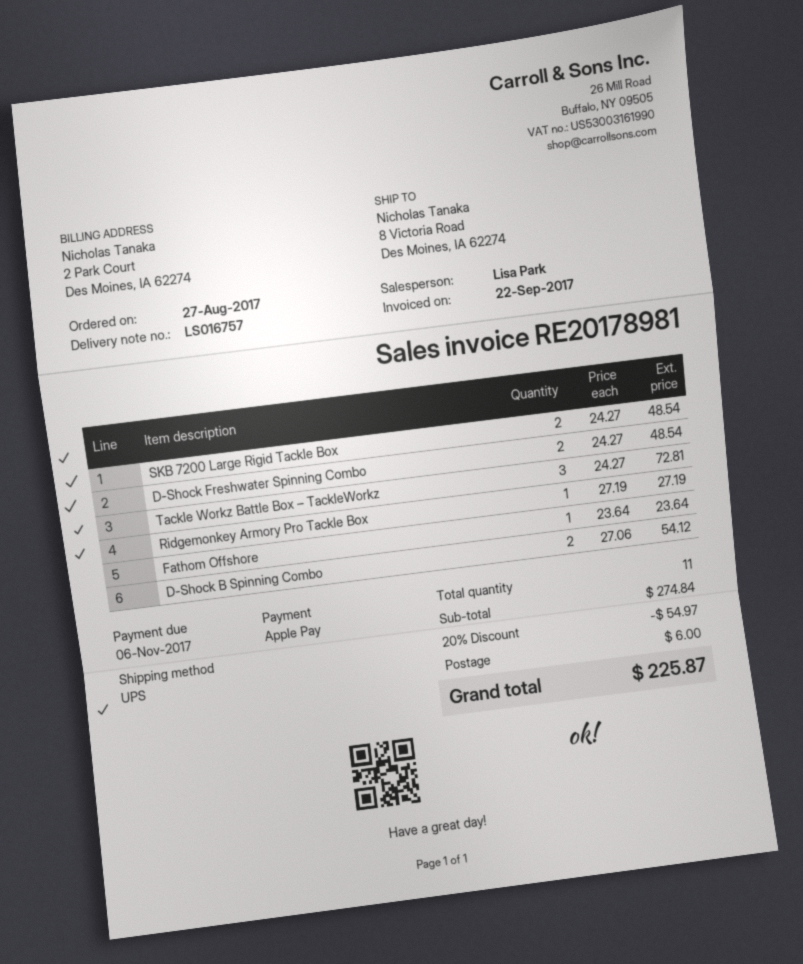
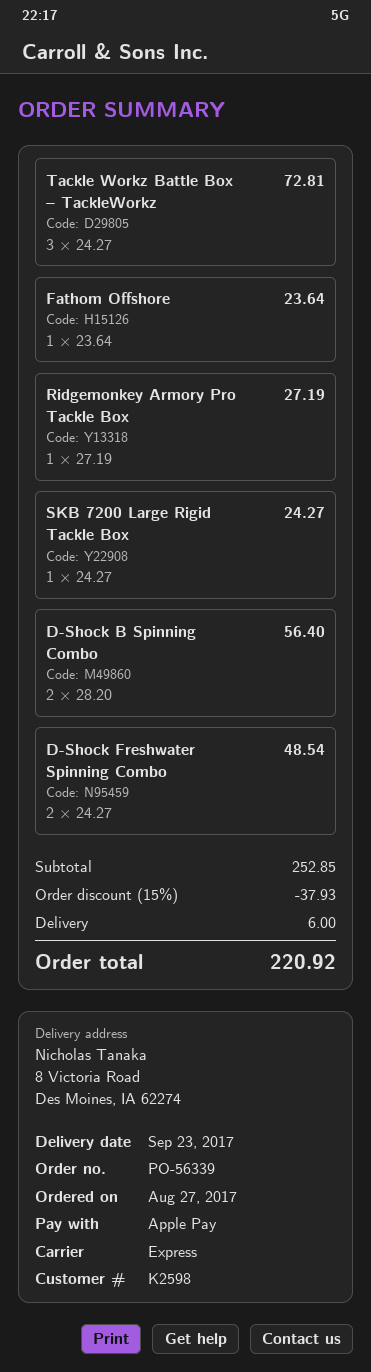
shipping method: UPS -> express
SKB 7200 Large Rigid Tackle Box: 2 x 24.27 = 48.54 -> 1 x 24.27 = 24.27
D-Shock B Spinning Combo: 2 x 27.06 = 54.12 -> 2 x 28.20 = 56.40
subtotal: 274.84 -> 252.85
discount: 20% = 54.97 -> 15% = 37.93
total: 225.87 -> 220.92

